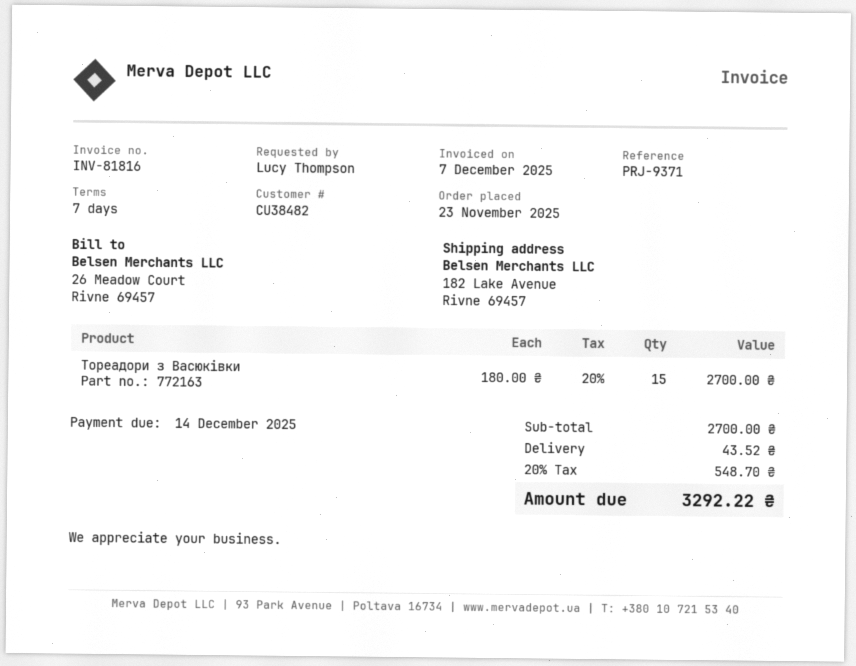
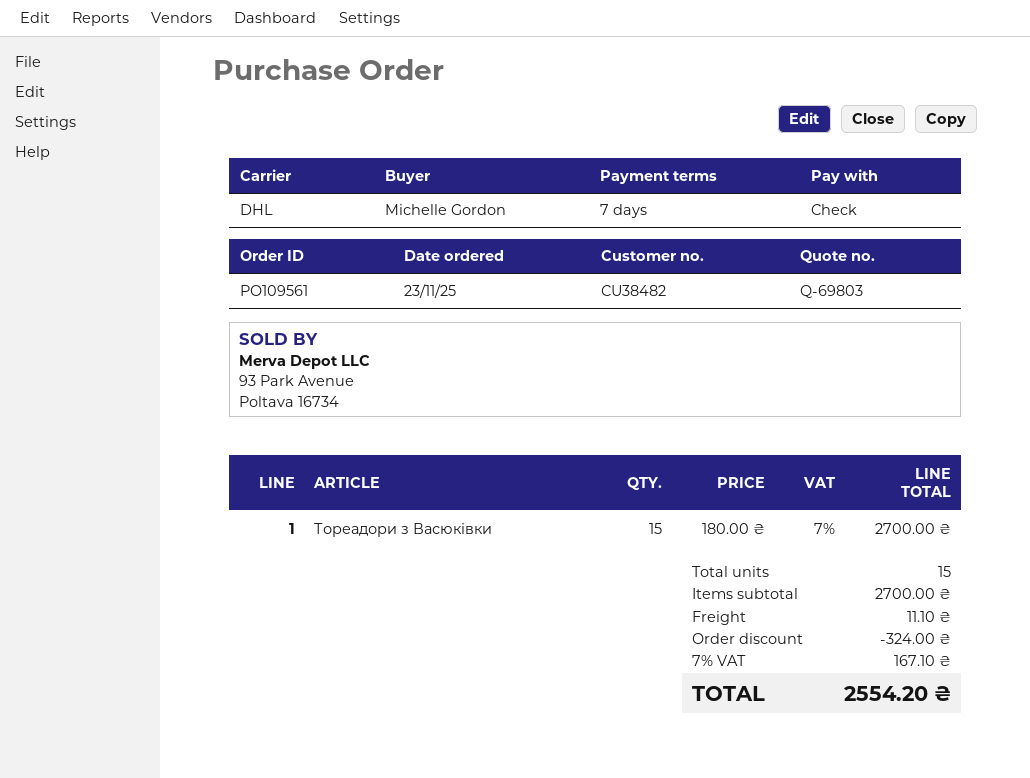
ordered by: Lucy Thompson -> Michelle Gordon
discount: none -> 324.00
shipping: 43.52 -> 11.10
tax: 20% = 548.70 -> 7% = 167.10
total: 3292.22 -> 2554.20

